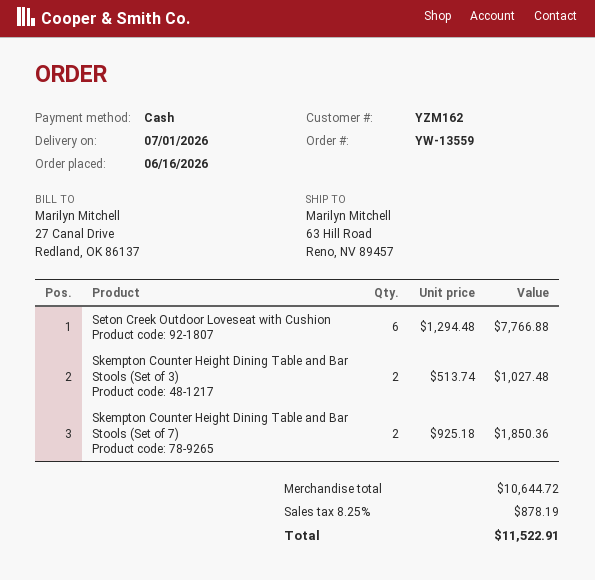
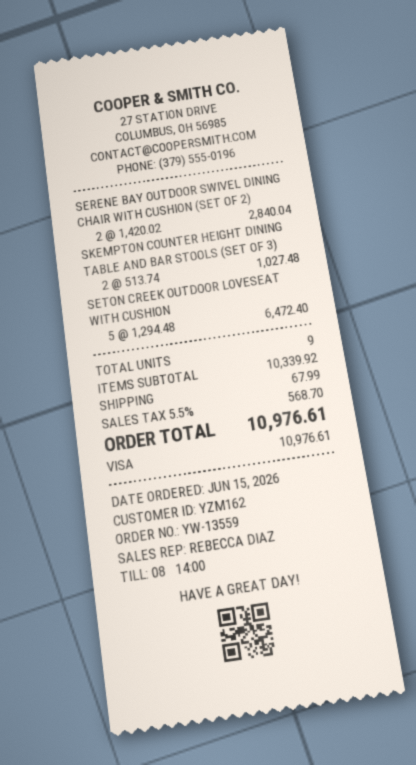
order date: 2026-06-16 -> 2026-06-15
payment method: cash -> Visa
Seton Creek Outdoor Loveseat with Cushion: 6 x 1294.48 = 7766.88 -> 5 x 1294.48 = 6472.40
Skempton Counter Height Dining Table and Bar Stools (Set of 7): 2 x 925.18 = 1850.36 -> none
SERENE BAY OUTDOOR SWIVEL DINING CHAIR WITH CUSHION (SET OF 2): none -> 2 x 1420.02 = 2840.04
subtotal: 10644.72 -> 10339.92
shipping: none -> 67.99
tax: 8.25% = 878.19 -> 5.5% = 568.70
total: 11522.91 -> 10976.61

